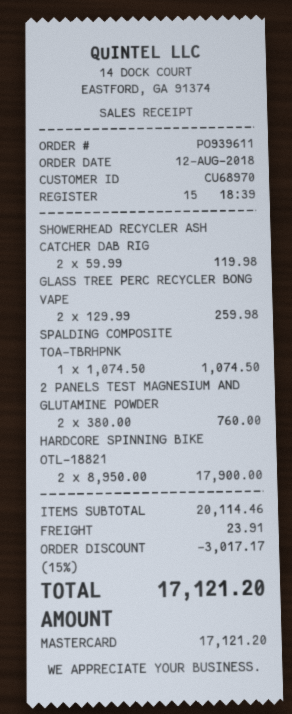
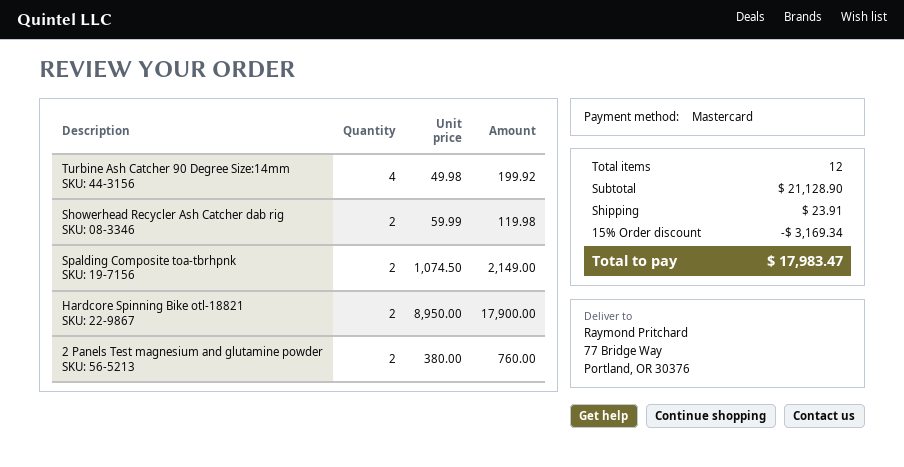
GLASS TREE PERC RECYCLER BONG VAPE: 2 x 129.99 = 259.98 -> none
SPALDING COMPOSITE TOA-TBRHPNK: 1 x 1074.50 = 1074.50 -> 2 x 1074.50 = 2149.00
Turbine Ash Catcher 90 Degree Size:14mm: none -> 4 x 49.98 = 199.92
subtotal: 20114.46 -> 21128.90
discount: 15% = 3017.17 -> 15% = 3169.34
total: 17121.20 -> 17983.47

